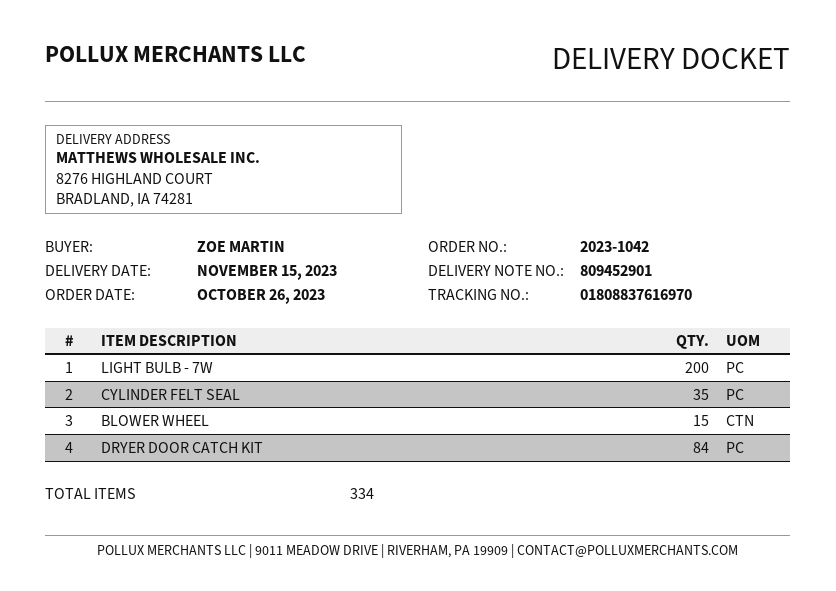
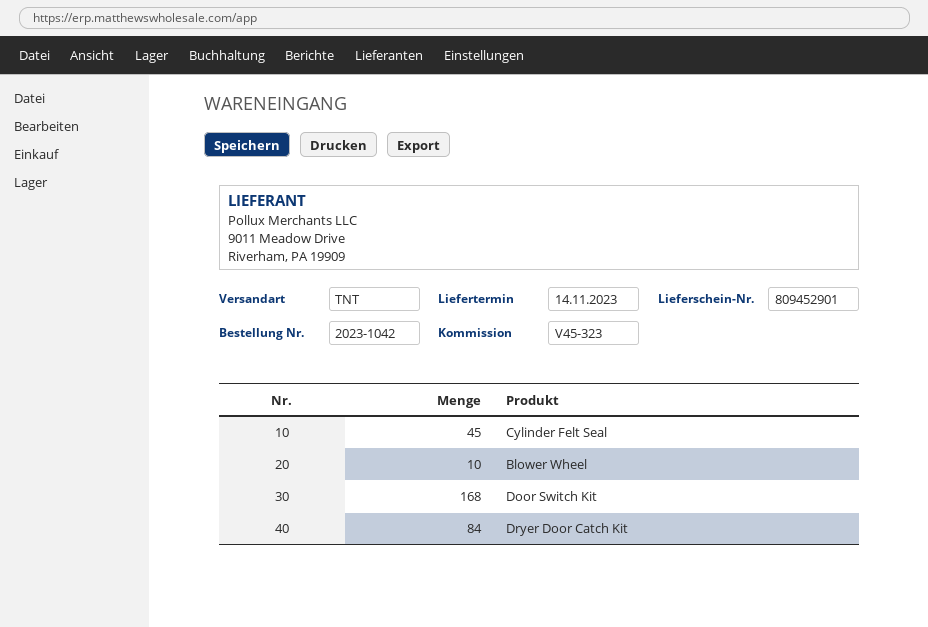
delivery date: 2023-11-15 -> 2023-11-14
LIGHT BULB - 7W: 200 -> none
CYLINDER FELT SEAL: 35 -> 45
BLOWER WHEEL: 15 -> 10
Door Switch Kit: none -> 168

